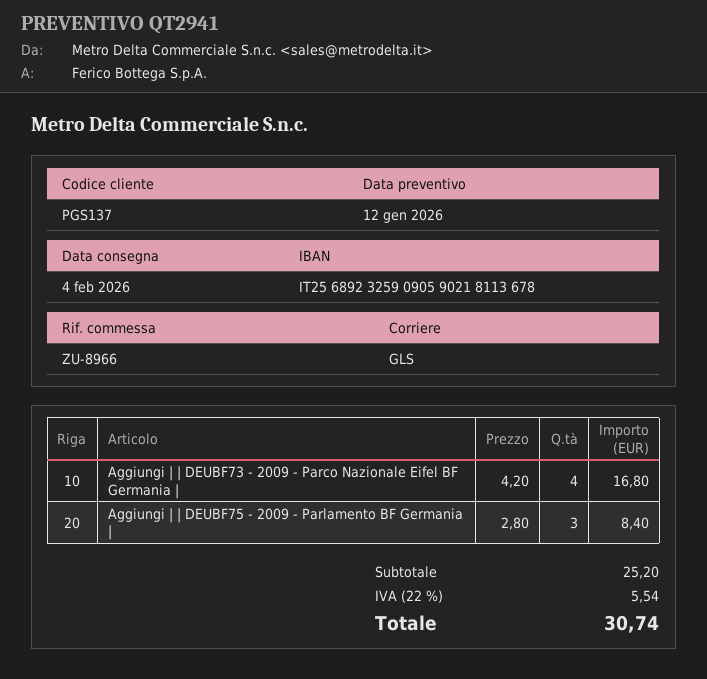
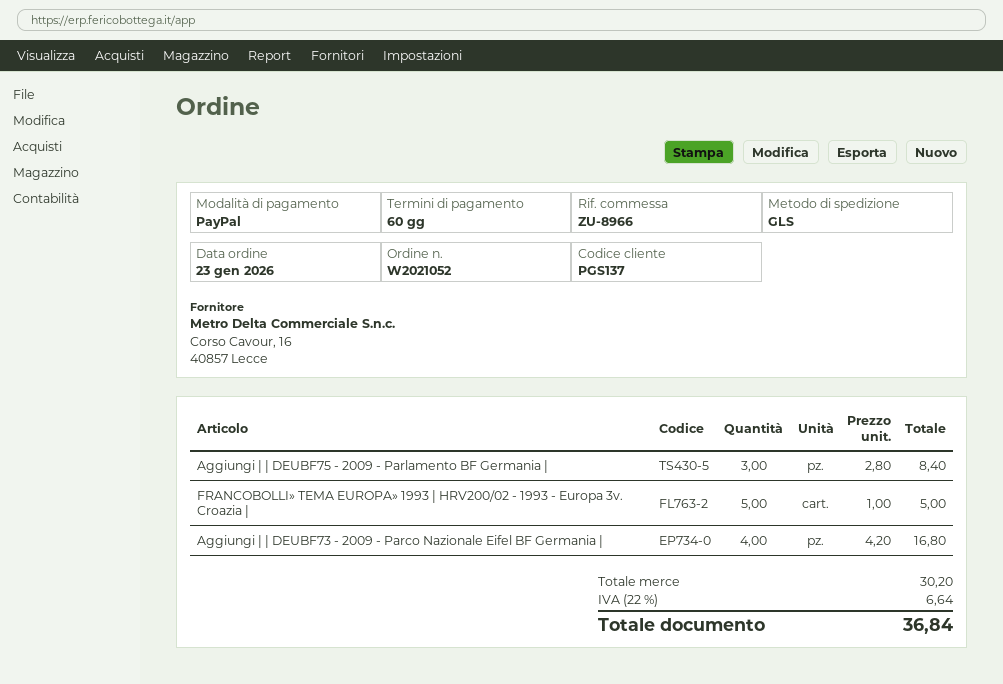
FRANCOBOLLI» TEMA EUROPA» 1993 | HRV200/02 - 1993 - Europa 3v. Croazia |: none -> 5 x 1.00 = 5.00
subtotal: 25.20 -> 30.20
tax: 22% = 5.54 -> 22% = 6.64
total: 30.74 -> 36.84

